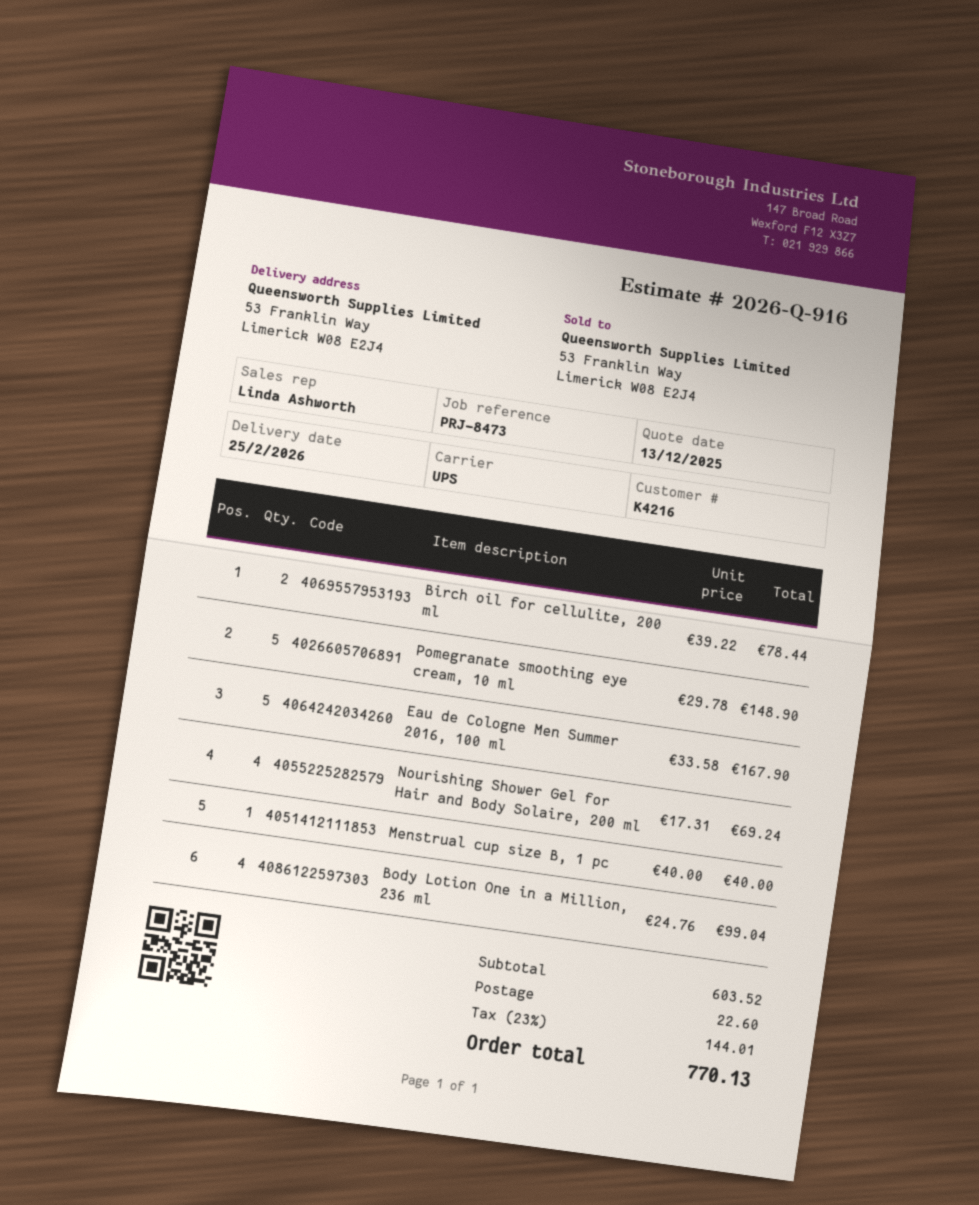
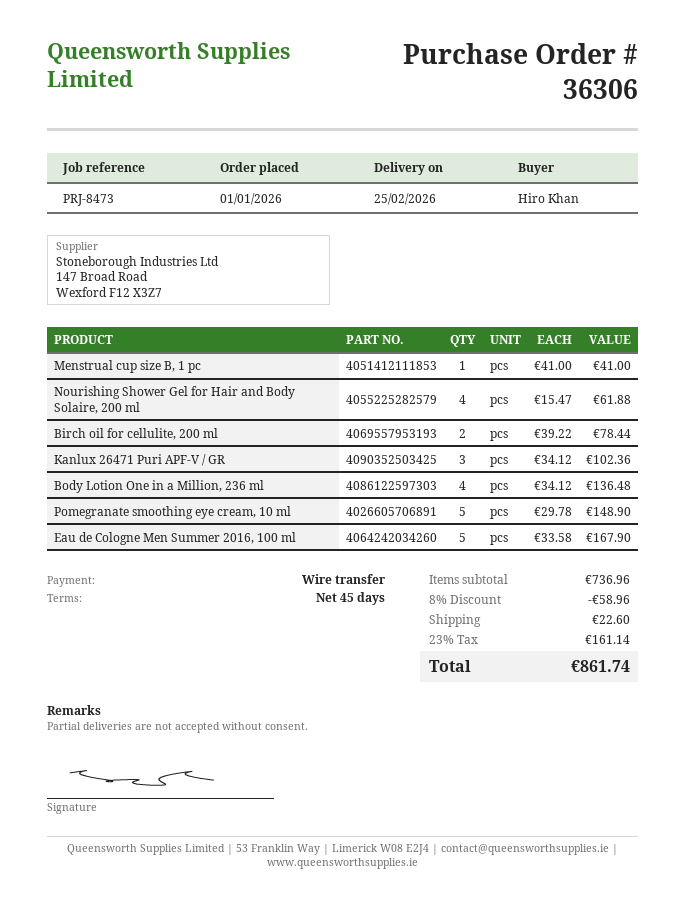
Nourishing Shower Gel for Hair and Body Solaire, 200 ml: 4 x 17.31 = 69.24 -> 4 x 15.47 = 61.88
Menstrual cup size B, 1 pc: 1 x 40.00 = 40.00 -> 1 x 41.00 = 41.00
Body Lotion One in a Million, 236 ml: 4 x 24.76 = 99.04 -> 4 x 34.12 = 136.48
Kanlux 26471 Puri APF-V / GR: none -> 3 x 34.12 = 102.36
subtotal: 603.52 -> 736.96
discount: none -> 8% = 58.96
tax: 23% = 144.01 -> 23% = 161.14
total: 770.13 -> 861.74

